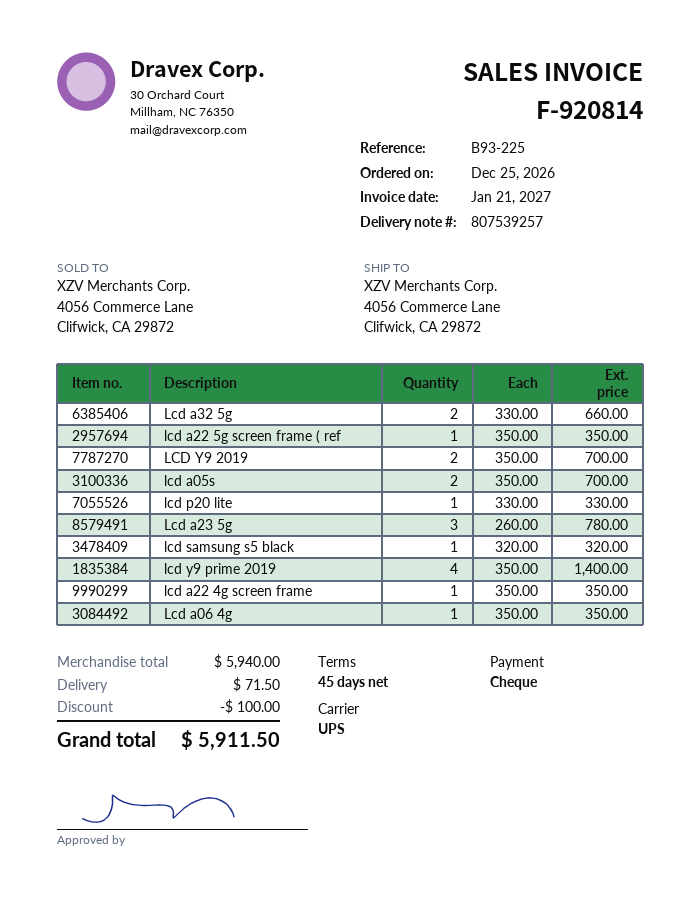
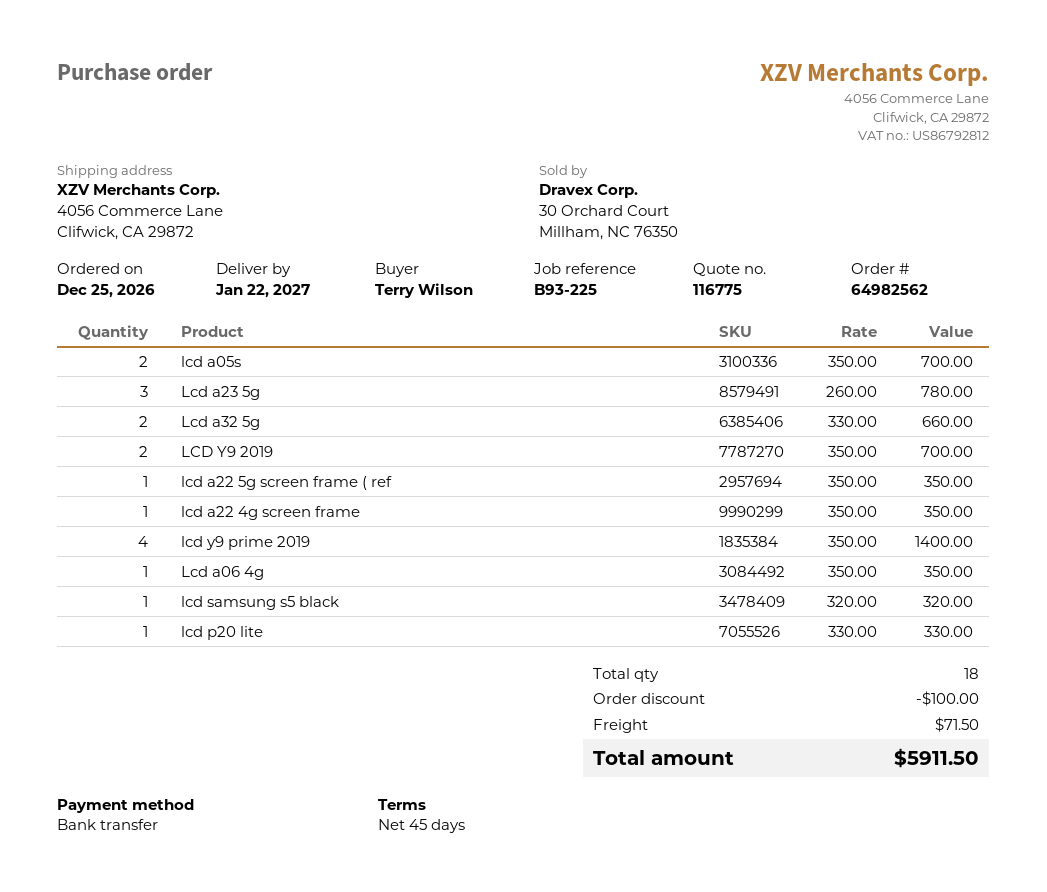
payment method: cheque -> bank transfer

